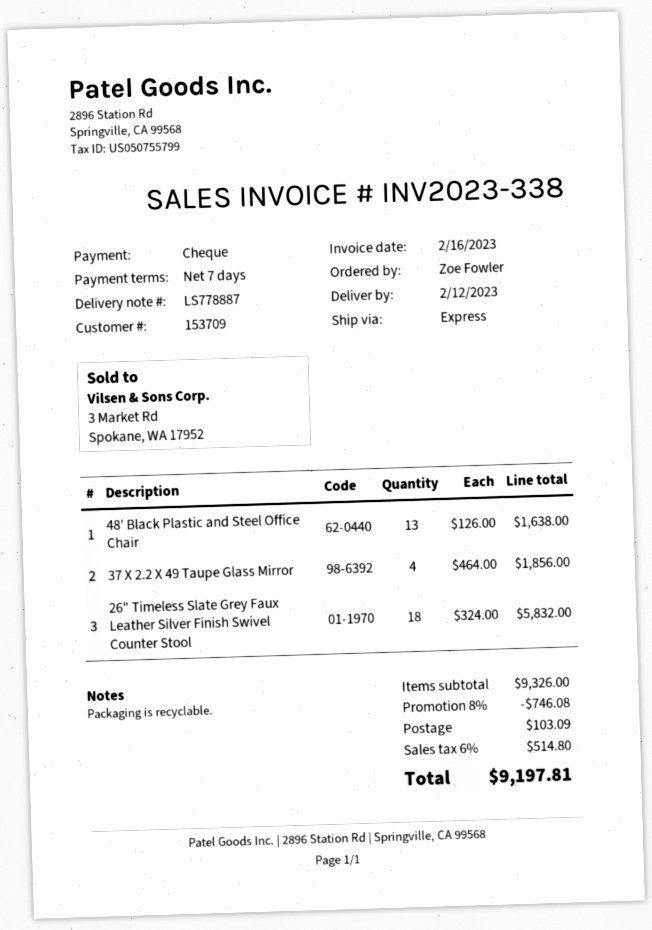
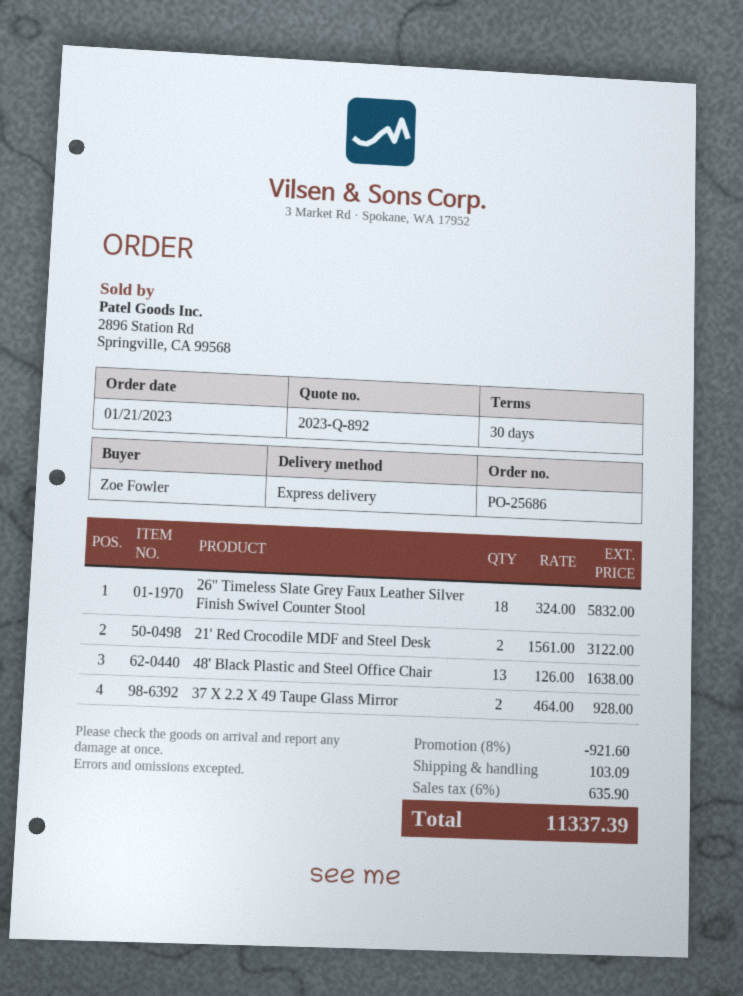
payment terms: 7 days -> 30 days
37 X 2.2 X 49 Taupe Glass Mirror: 4 x 464.00 = 1856.00 -> 2 x 464.00 = 928.00
21' Red Crocodile MDF and Steel Desk: none -> 2 x 1561.00 = 3122.00
discount: 8% = 746.08 -> 8% = 921.60
tax: 6% = 514.80 -> 6% = 635.90
total: 9197.81 -> 11337.39

